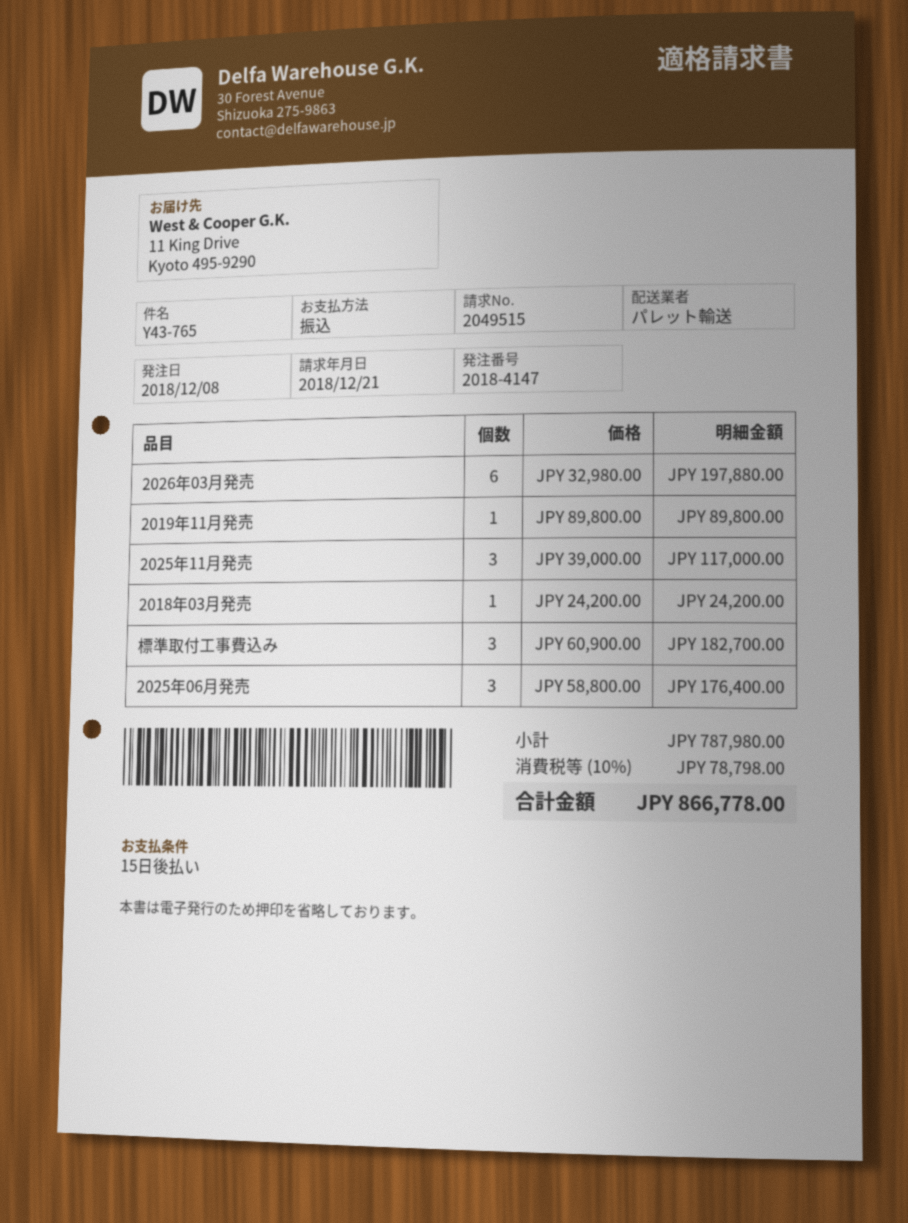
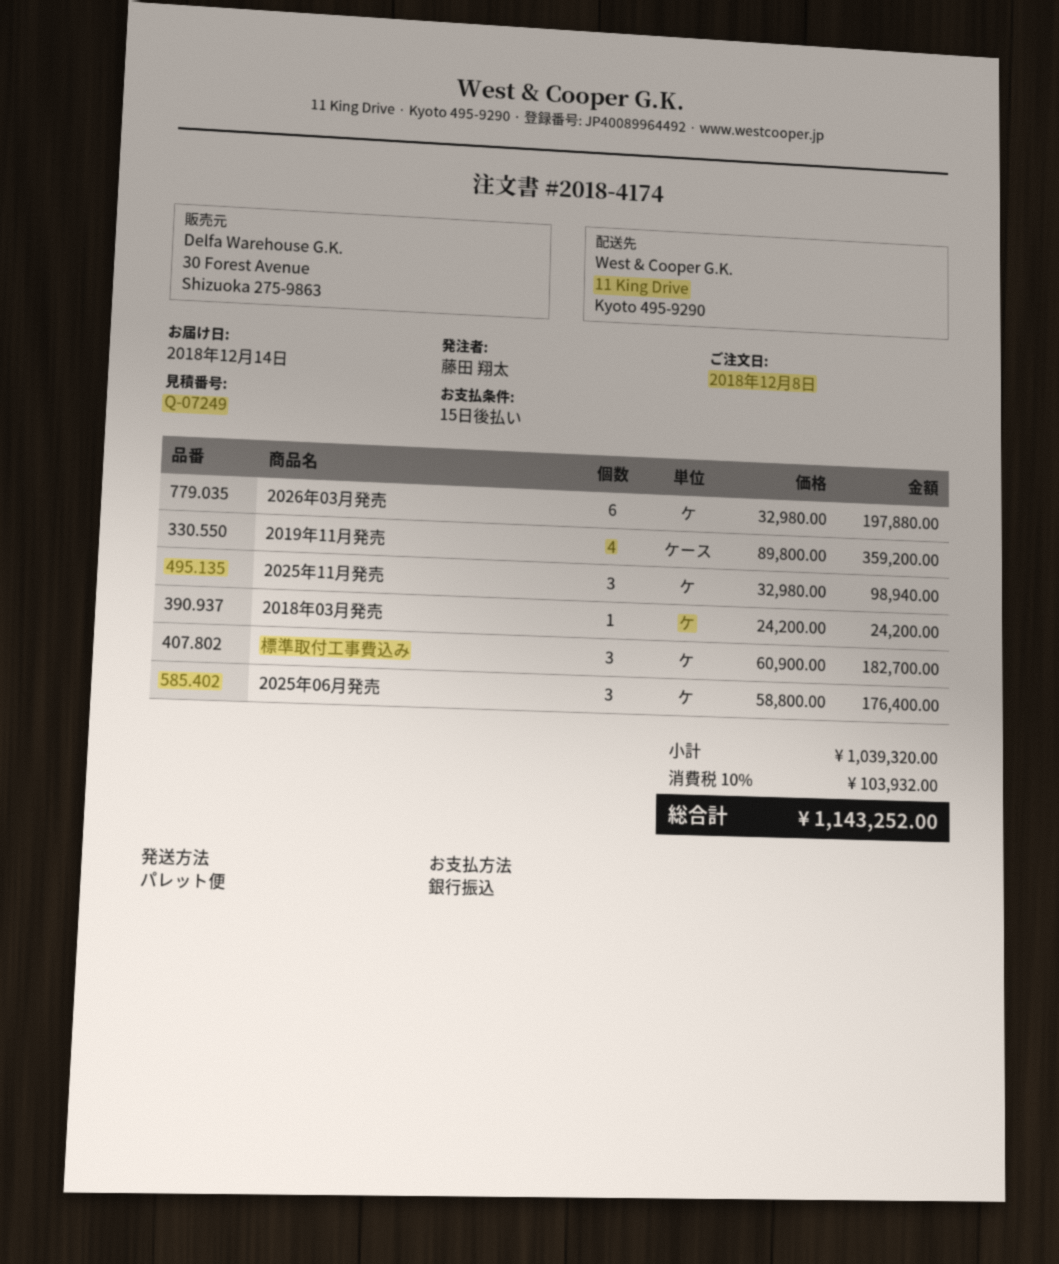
order number: 2018-4147 -> 2018-4174
2019年11月発売: 1 x 89800.00 = 89800.00 -> 4 x 89800.00 = 359200.00
2025年11月発売: 3 x 39000.00 = 117000.00 -> 3 x 32980.00 = 98940.00
subtotal: 787980.00 -> 1039320.00
tax: 10% = 78798.00 -> 10% = 103932.00
total: 866778.00 -> 1143252.00

